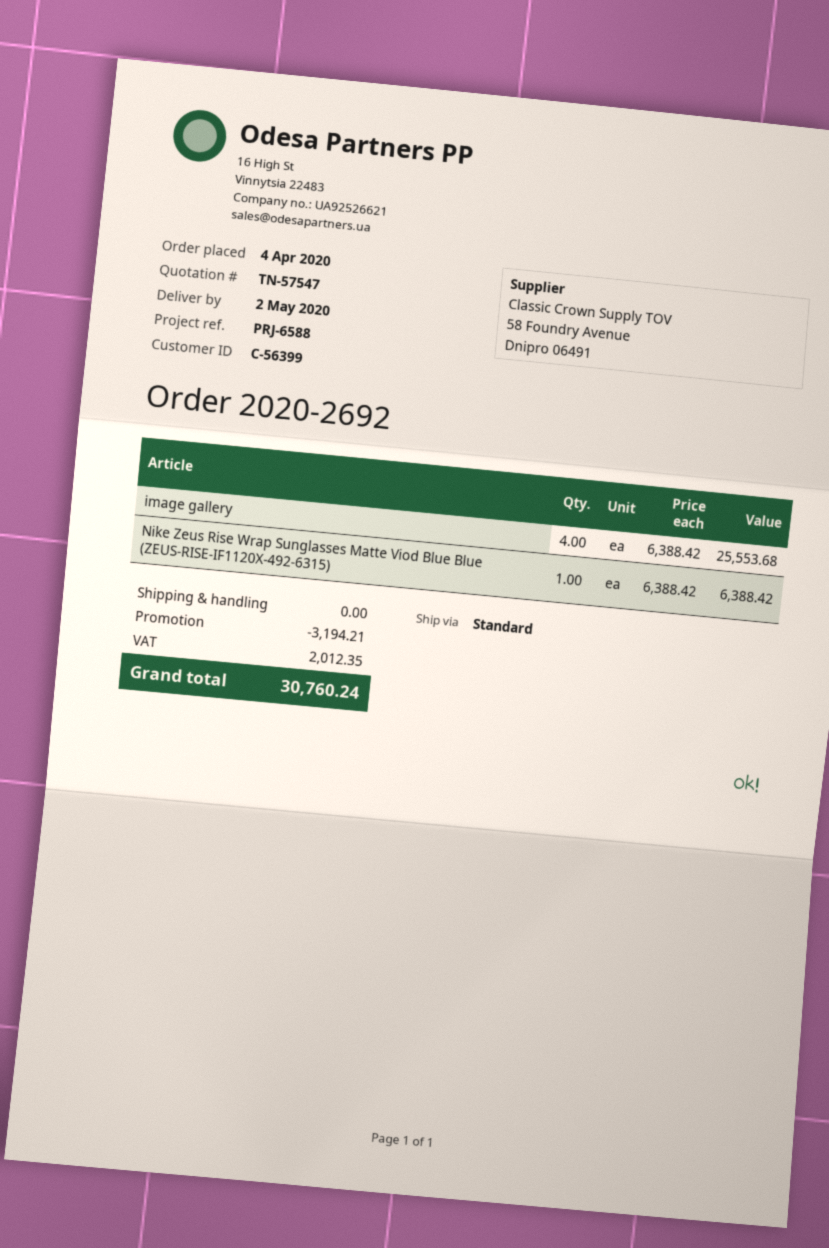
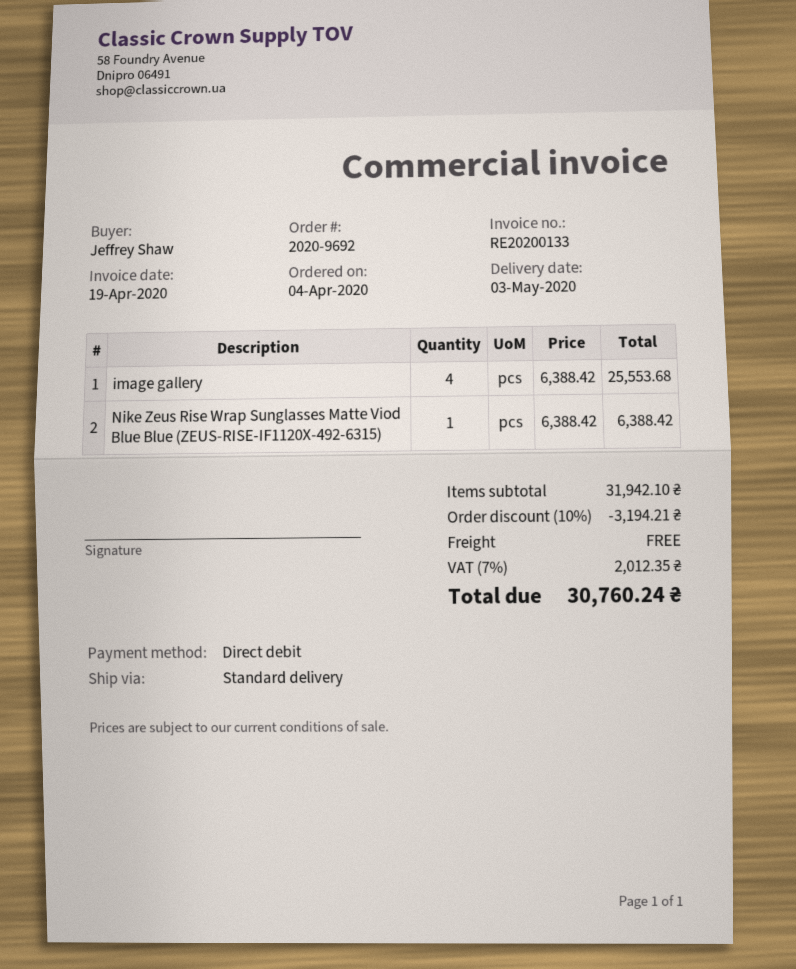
order number: 2020-2692 -> 2020-9692
delivery date: 2020-05-02 -> 2020-05-03

